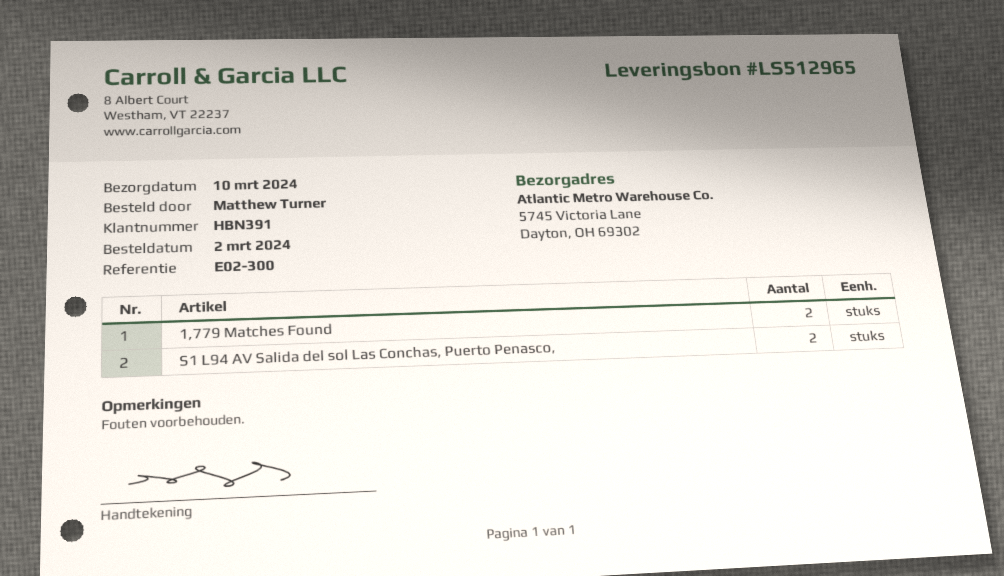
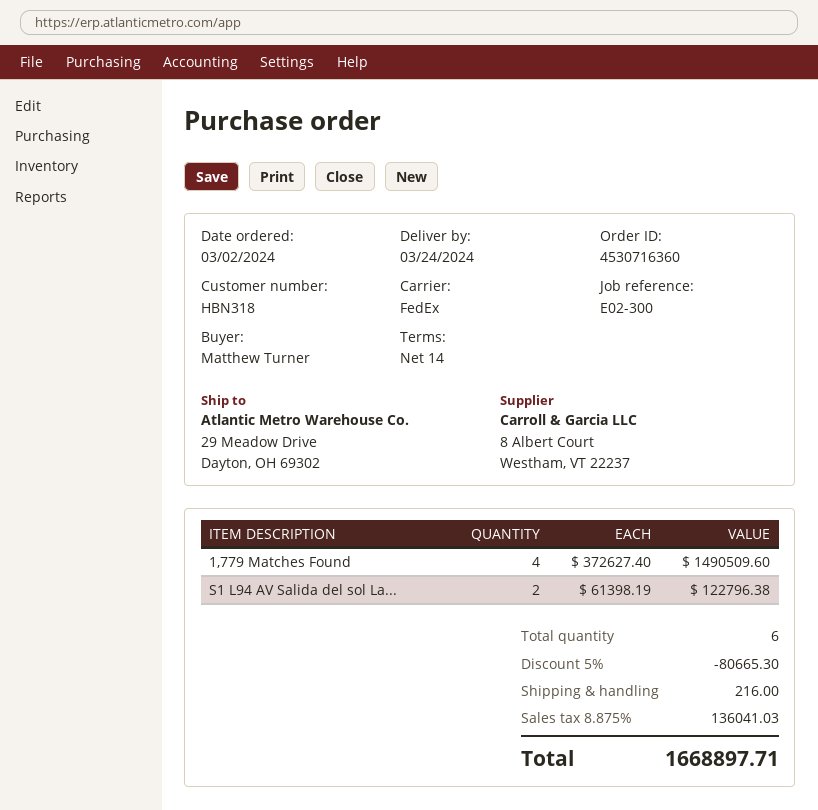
delivery date: 2024-03-10 -> 2024-03-24
customer number: HBN391 -> HBN318
ship to: 5745 Victoria Lane, Dayton, OH 69302 -> 29 Meadow Drive, Dayton, OH 69302
1,779 Matches Found: 2 -> 4

